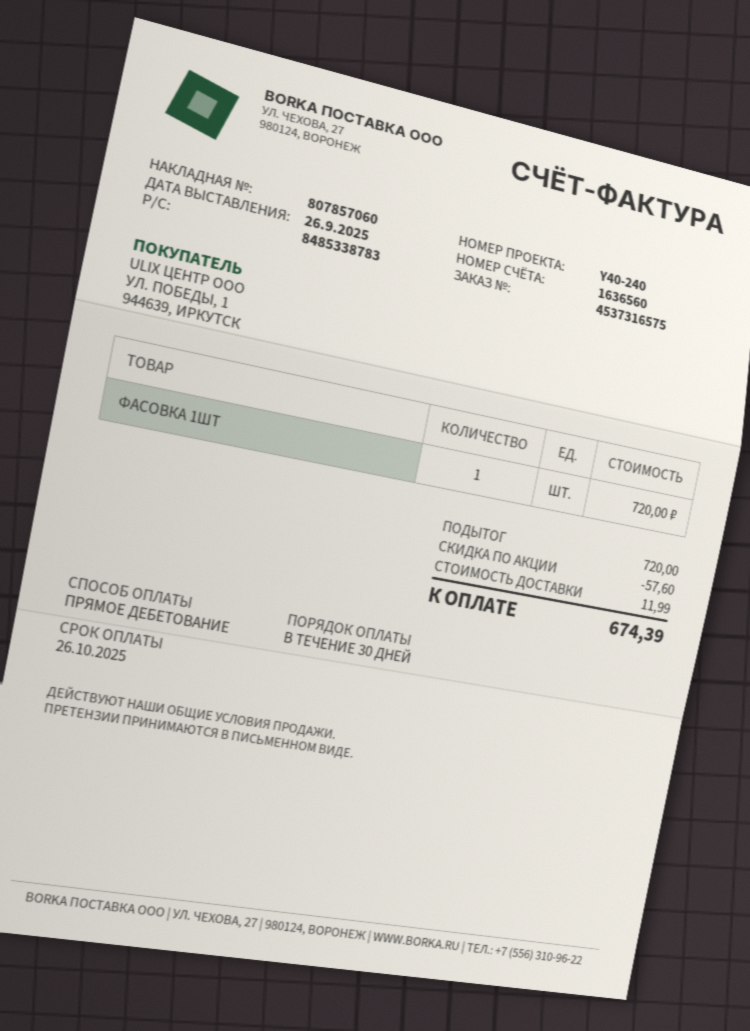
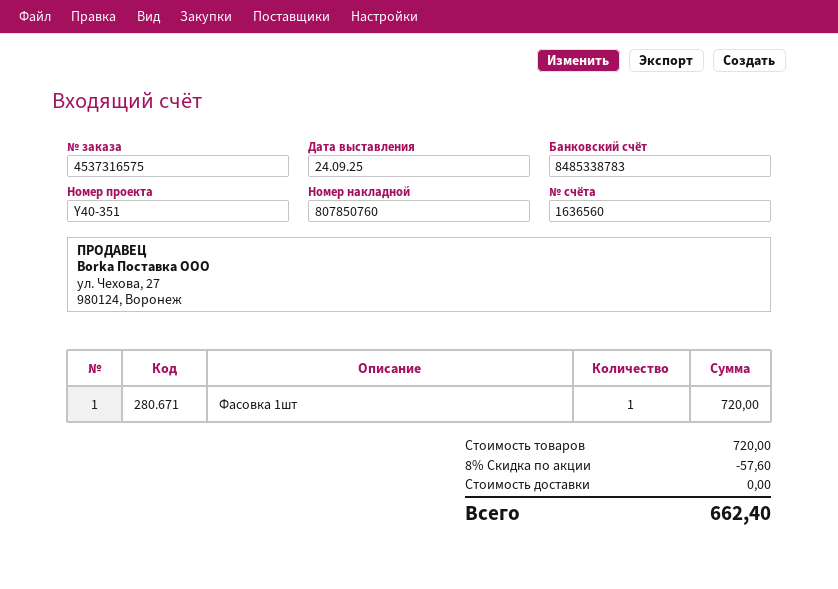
delivery note number: 807857060 -> 807850760
invoice date: 2025-09-26 -> 2025-09-24
reference: Y40-240 -> Y40-351
shipping: 11.99 -> 0.00
total: 674.39 -> 662.40

